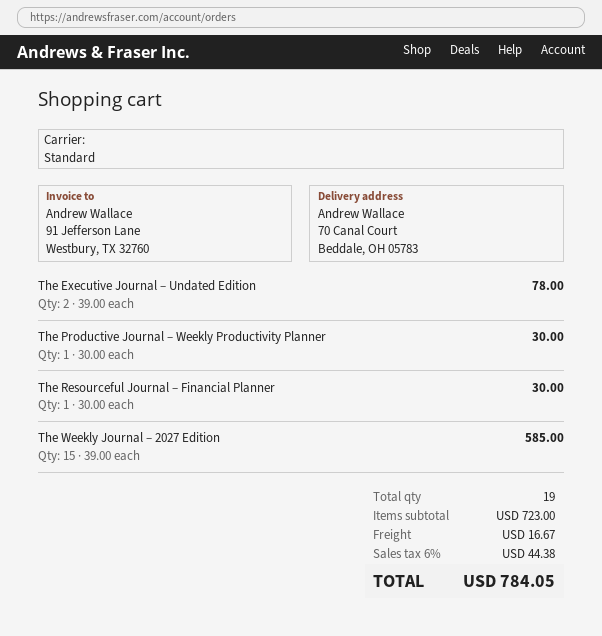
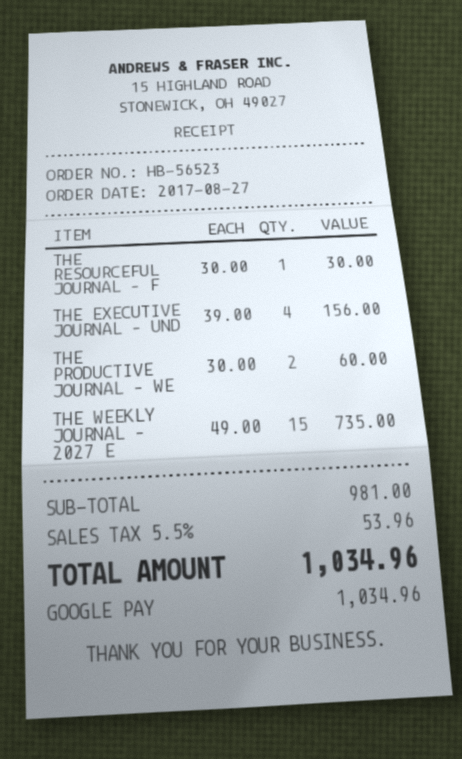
The Executive Journal – Undated Edition: 2 x 39.00 = 78.00 -> 4 x 39.00 = 156.00
The Productive Journal – Weekly Productivity Planner: 1 x 30.00 = 30.00 -> 2 x 30.00 = 60.00
The Weekly Journal – 2027 Edition: 15 x 39.00 = 585.00 -> 15 x 49.00 = 735.00
subtotal: 723.00 -> 981.00
shipping: 16.67 -> none
tax: 6% = 44.38 -> 5.5% = 53.96
total: 784.05 -> 1034.96

